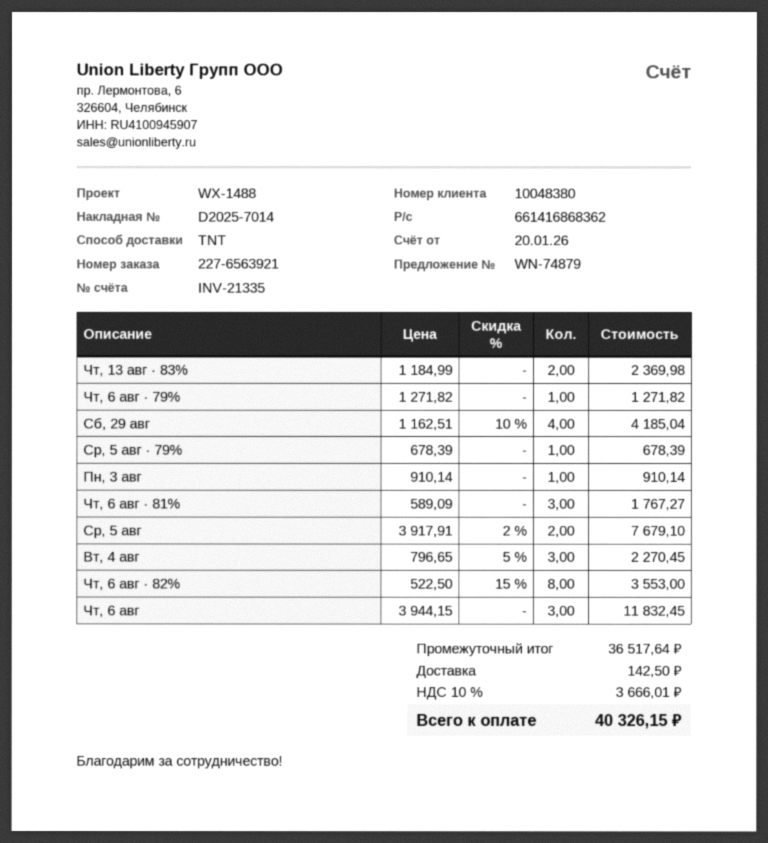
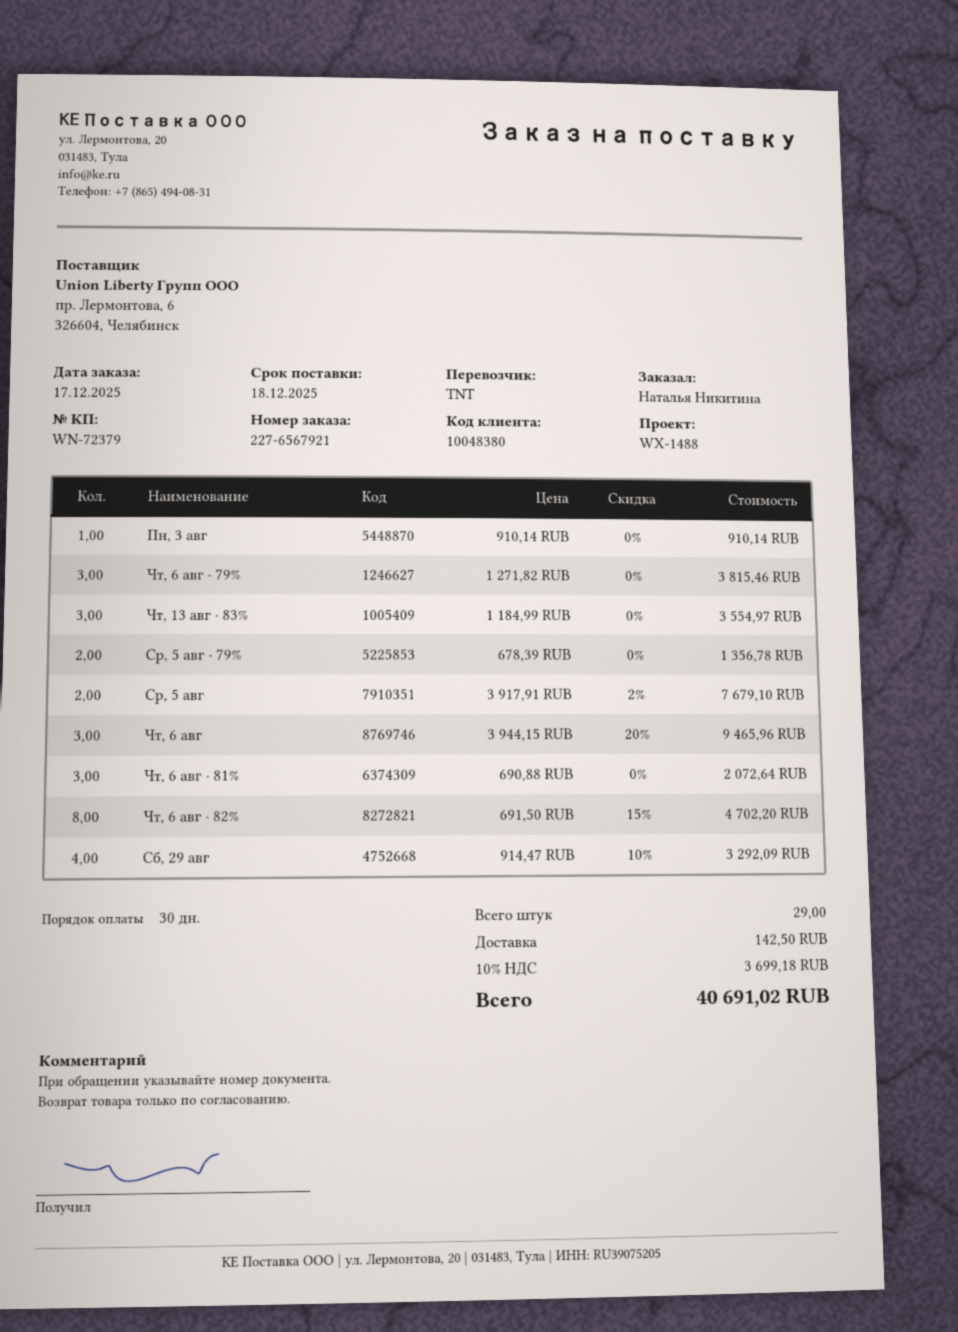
quote number: WN-74879 -> WN-72379
order number: 227-6563921 -> 227-6567921
Чт, 13 авг · 83%: 2 x 1184.99 = 2369.98 -> 3 x 1184.99 = 3554.97
Чт, 6 авг · 79%: 1 x 1271.82 = 1271.82 -> 3 x 1271.82 = 3815.46
Сб, 29 авг: 4 x 1162.51 - 10% = 4185.04 -> 4 x 914.47 - 10% = 3292.09
Ср, 5 авг · 79%: 1 x 678.39 = 678.39 -> 2 x 678.39 = 1356.78
Чт, 6 авг · 81%: 3 x 589.09 = 1767.27 -> 3 x 690.88 = 2072.64
Вт, 4 авг: 3 x 796.65 - 5% = 2270.45 -> none
Чт, 6 авг · 82%: 8 x 522.50 - 15% = 3553.00 -> 8 x 691.50 - 15% = 4702.20
Чт, 6 авг: 3 x 3944.15 = 11832.45 -> 3 x 3944.15 - 20% = 9465.96
tax: 10% = 3666.01 -> 10% = 3699.18
total: 40326.15 -> 40691.02

